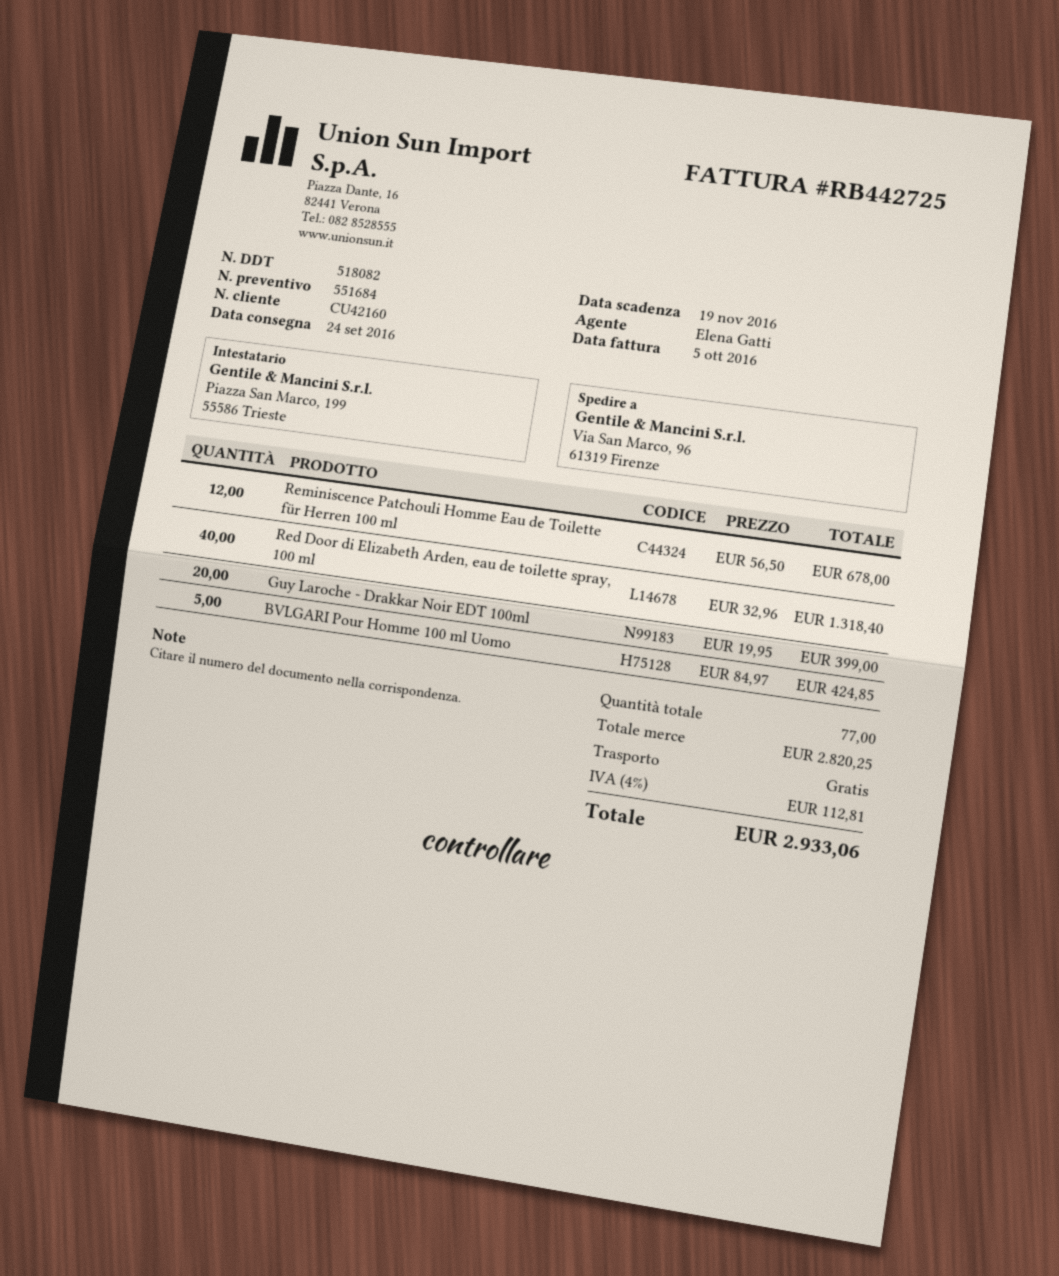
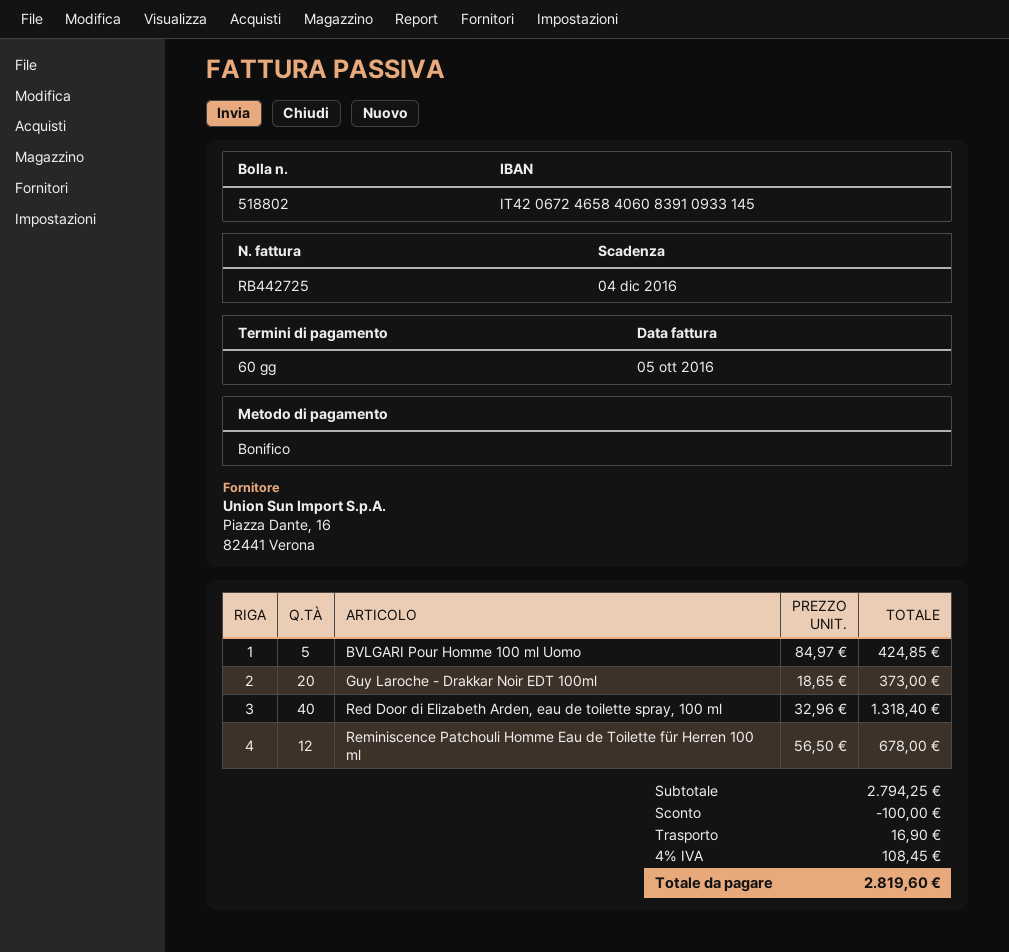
delivery note number: 518082 -> 518802
due date: 2016-11-19 -> 2016-12-04
Guy Laroche - Drakkar Noir EDT 100ml: 20 x 19.95 = 399.00 -> 20 x 18.65 = 373.00
subtotal: 2820.25 -> 2794.25
discount: none -> 100.00
shipping: 0.00 -> 16.90
tax: 4% = 112.81 -> 4% = 108.45
total: 2933.06 -> 2819.60

